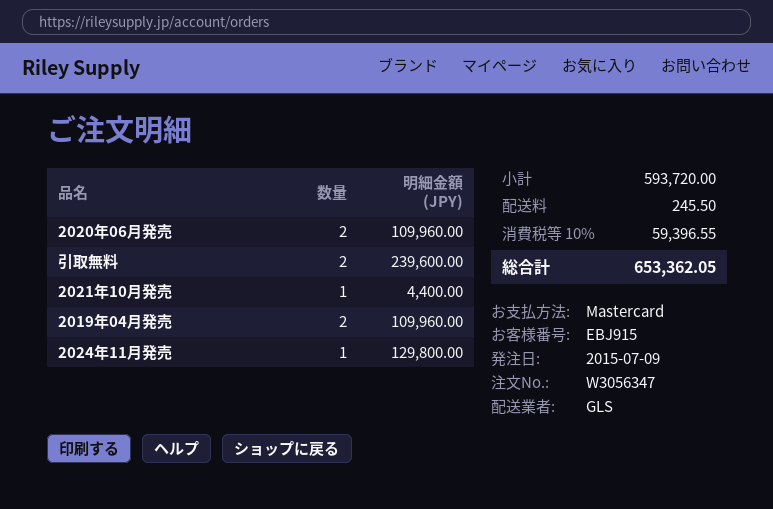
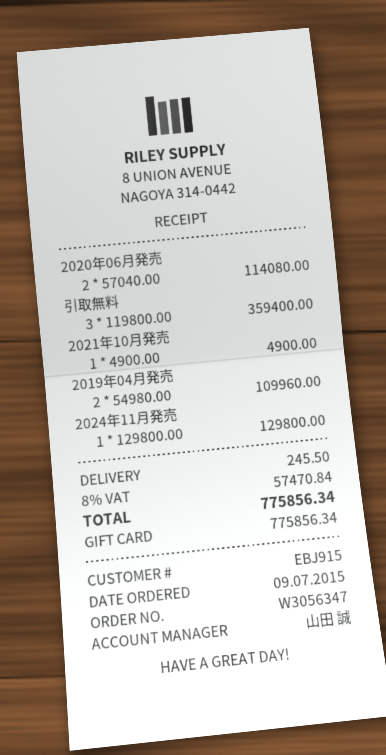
payment method: Mastercard -> gift card
2020年06月発売: 2 for 109960.00 -> 2 for 114080.00
引取無料: 2 for 239600.00 -> 3 for 359400.00
2021年10月発売: 1 for 4400.00 -> 1 for 4900.00
tax: 10% = 59396.55 -> 8% = 57470.84
total: 653362.05 -> 775856.34

